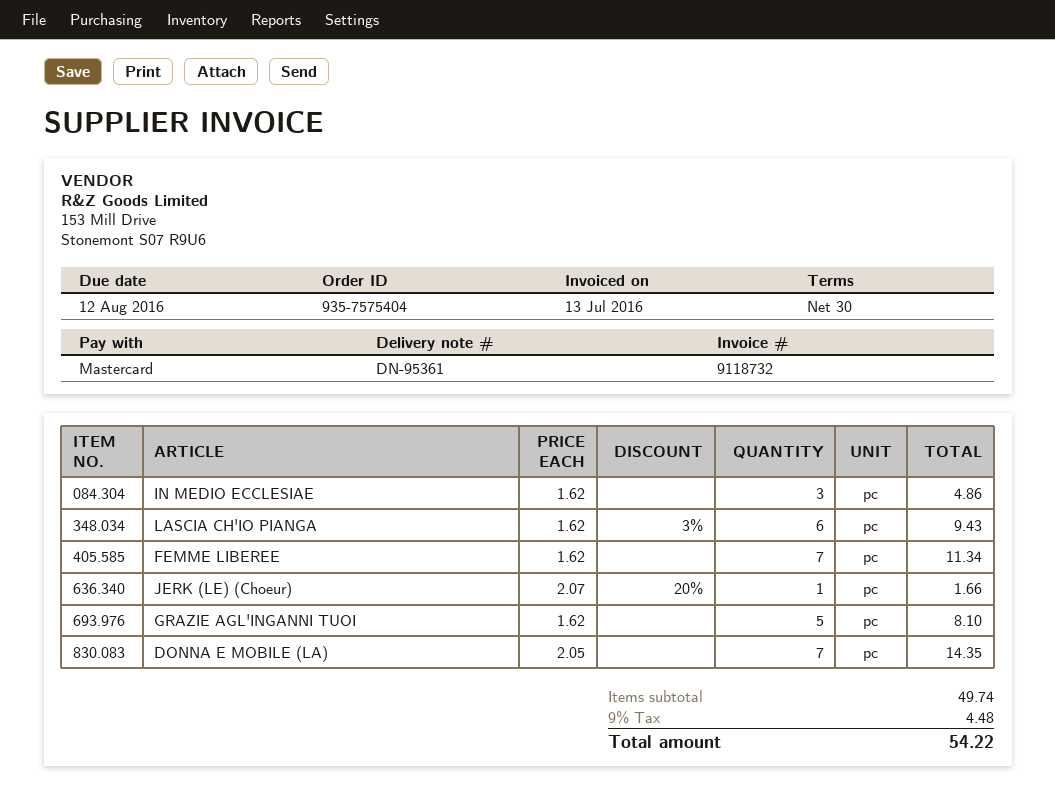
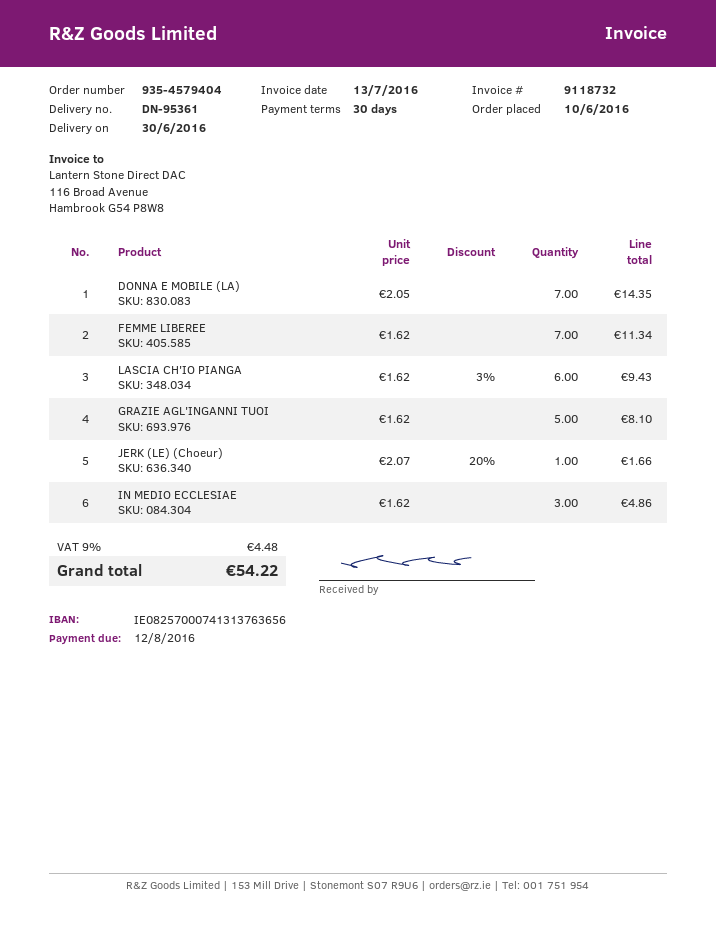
order number: 935-7575404 -> 935-4579404

